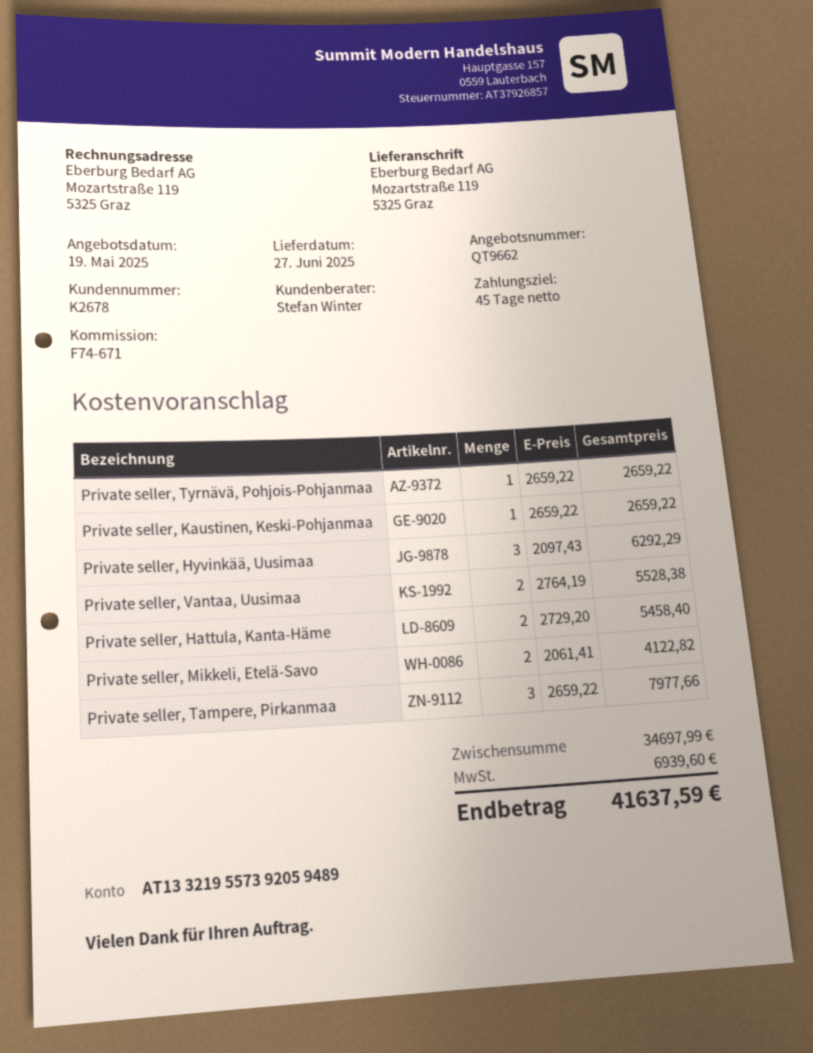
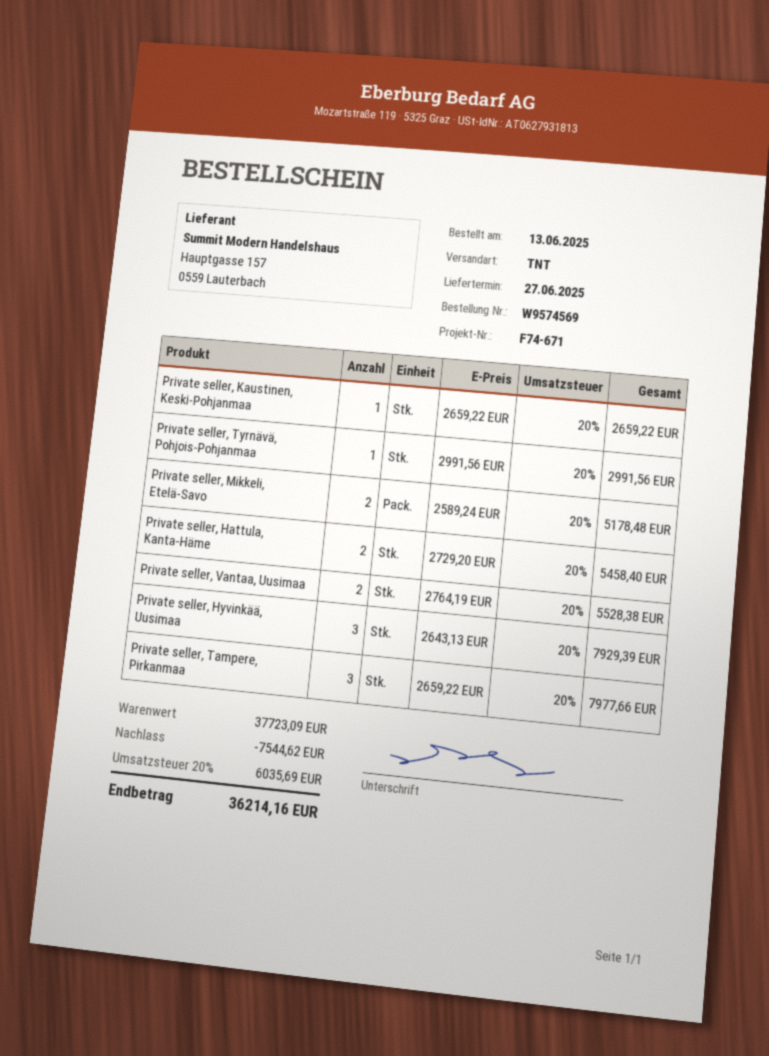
Private seller, Tyrnävä, Pohjois-Pohjanmaa: 1 x 2659.22 = 2659.22 -> 1 x 2991.56 = 2991.56
Private seller, Hyvinkää, Uusimaa: 3 x 2097.43 = 6292.29 -> 3 x 2643.13 = 7929.39
Private seller, Mikkeli, Etelä-Savo: 2 x 2061.41 = 4122.82 -> 2 x 2589.24 = 5178.48
subtotal: 34697.99 -> 37723.09
discount: none -> 7544.62
tax: 6939.60 -> 6035.69
total: 41637.59 -> 36214.16

